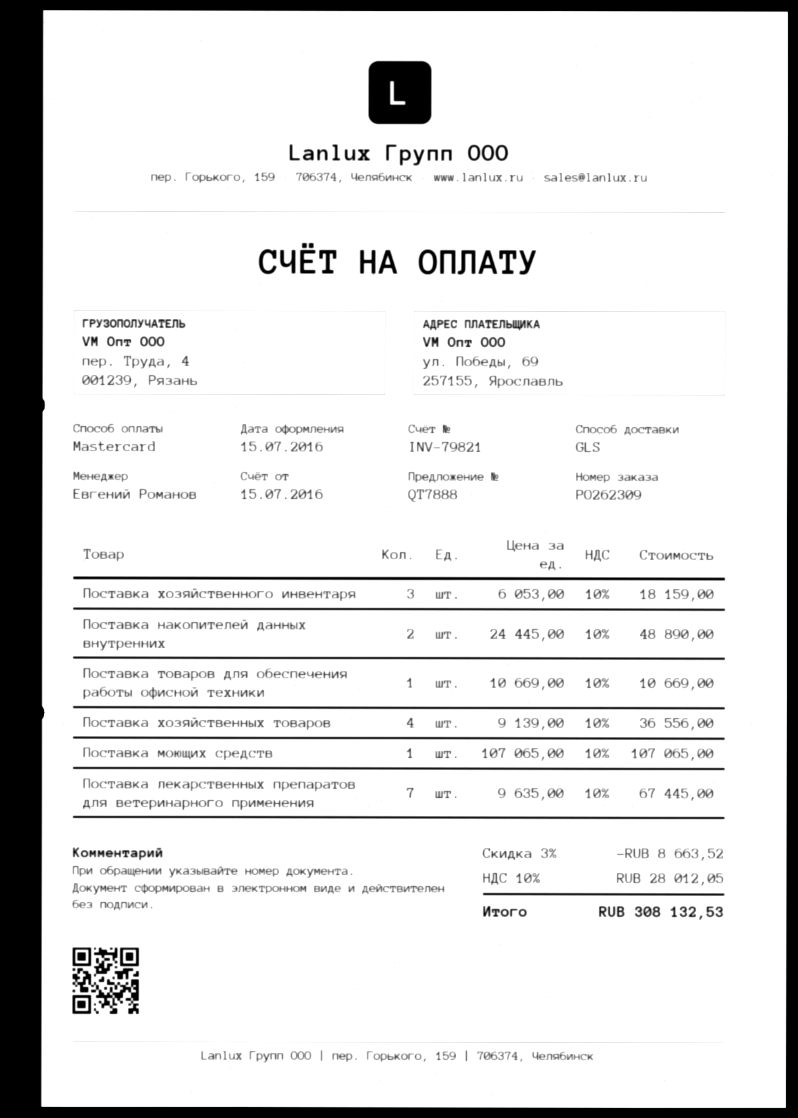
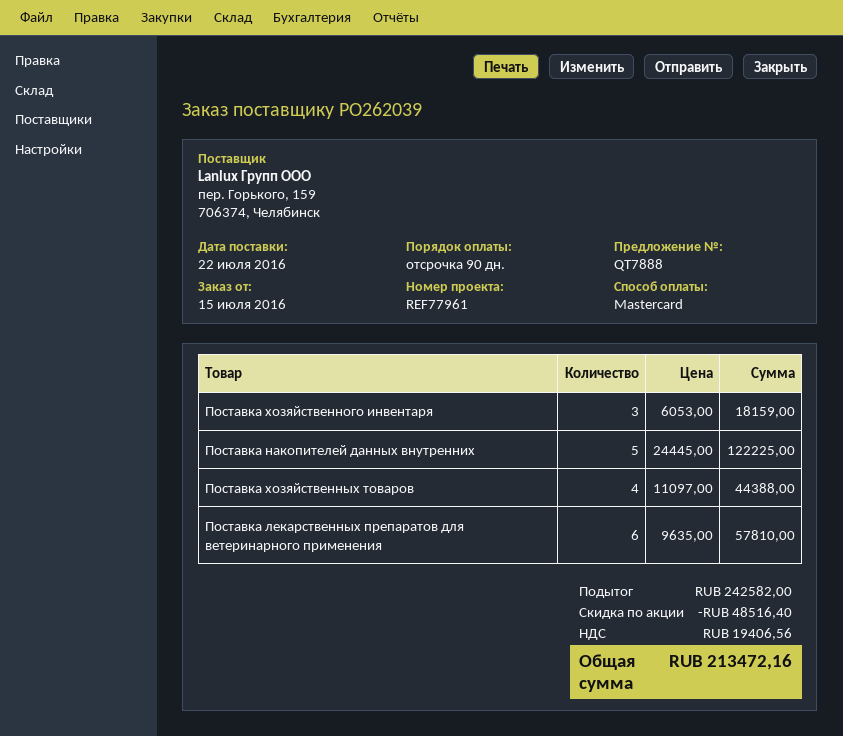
order number: PO262309 -> PO262039
Поставка накопителей данных внутренних: 2 x 24445.00 = 48890.00 -> 5 x 24445.00 = 122225.00
Поставка товаров для обеспечения работы офисной техники: 1 x 10669.00 = 10669.00 -> none
Поставка хозяйственных товаров: 4 x 9139.00 = 36556.00 -> 4 x 11097.00 = 44388.00
Поставка моющих средств: 1 x 107065.00 = 107065.00 -> none
Поставка лекарственных препаратов для ветеринарного применения: 7 x 9635.00 = 67445.00 -> 6 x 9635.00 = 57810.00
discount: 8663.52 -> 48516.40
tax: 28012.05 -> 19406.56
total: 308132.53 -> 213472.16

